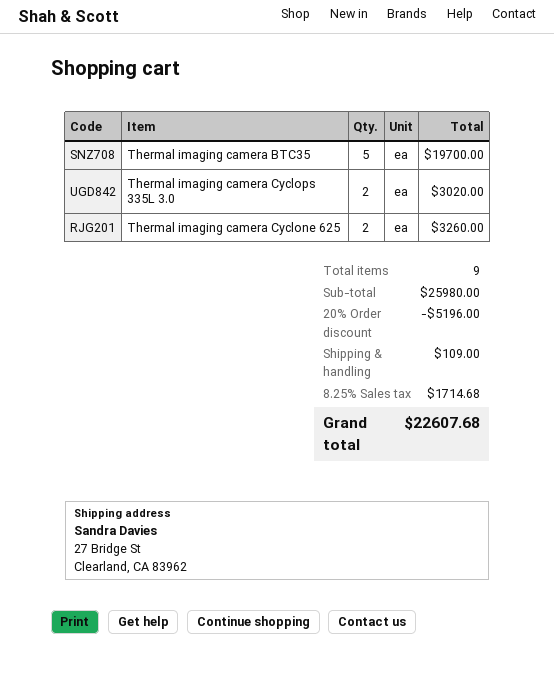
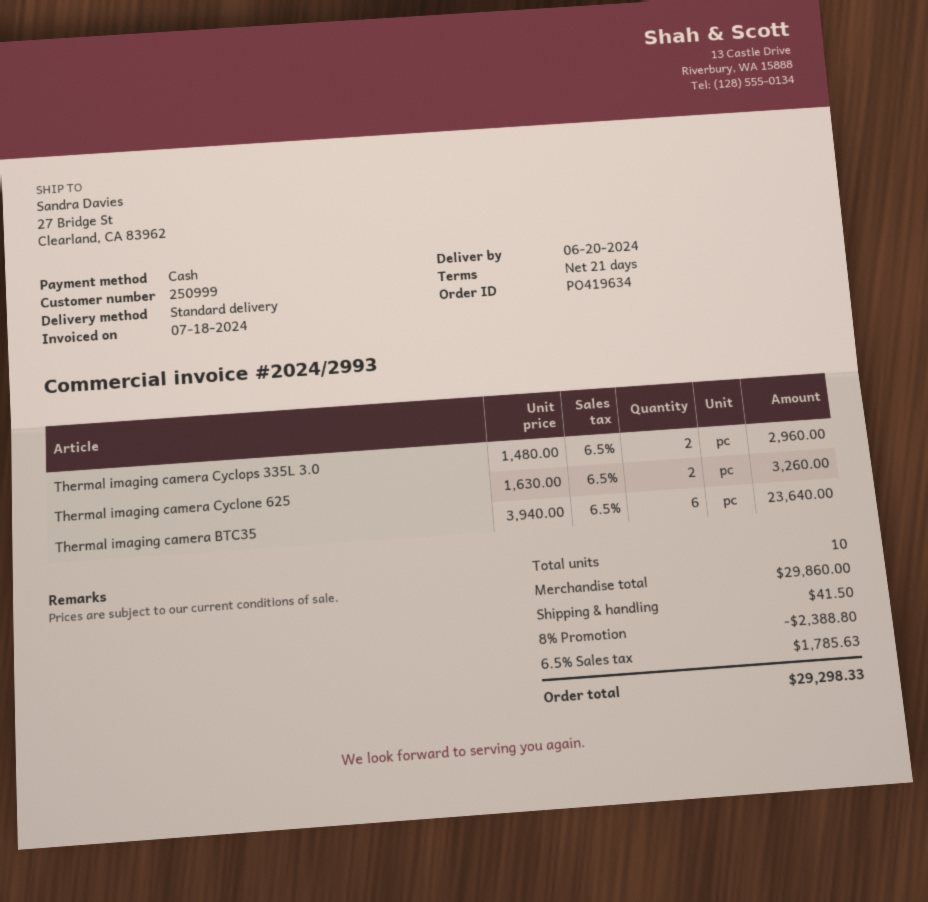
Thermal imaging camera BTC35: 5 for 19700.00 -> 6 for 23640.00
Thermal imaging camera Cyclops 335L 3.0: 2 for 3020.00 -> 2 for 2960.00
total quantity: 9 -> 10
subtotal: 25980.00 -> 29860.00
discount: 20% = 5196.00 -> 8% = 2388.80
shipping: 109.00 -> 41.50
tax: 8.25% = 1714.68 -> 6.5% = 1785.63
total: 22607.68 -> 29298.33

